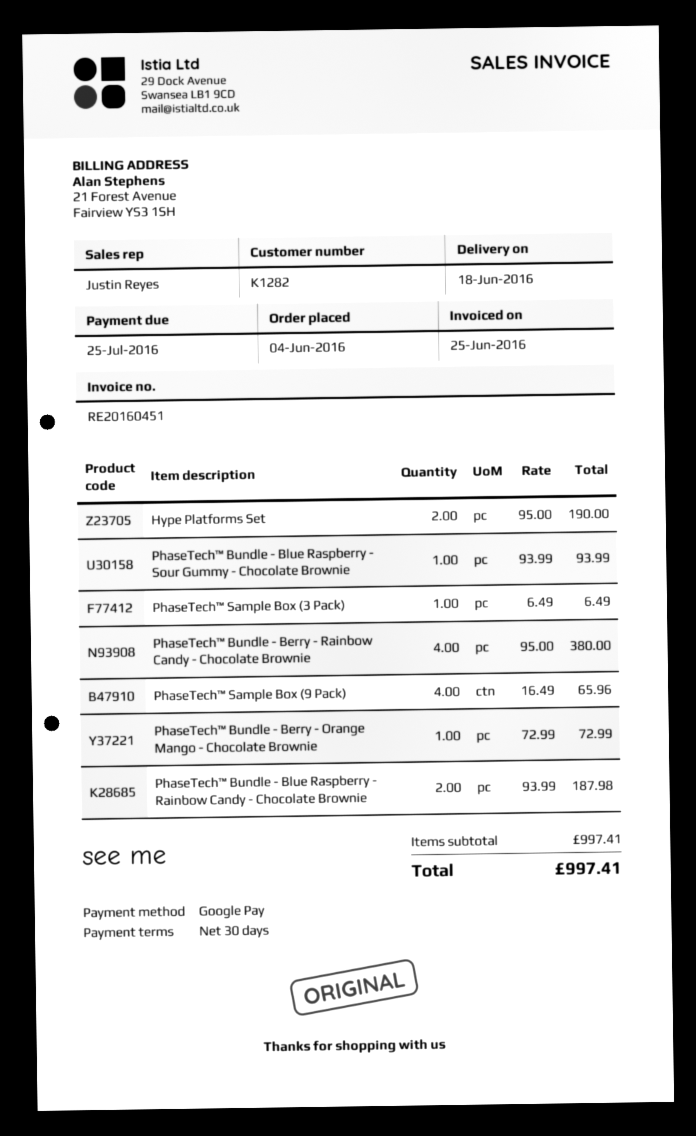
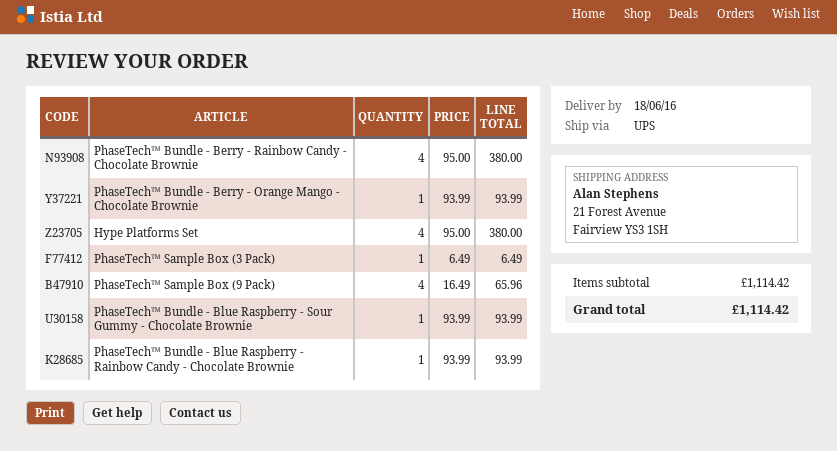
Hype Platforms Set: 2 x 95.00 = 190.00 -> 4 x 95.00 = 380.00
PhaseTech™ Bundle - Berry - Orange Mango - Chocolate Brownie: 1 x 72.99 = 72.99 -> 1 x 93.99 = 93.99
PhaseTech™ Bundle - Blue Raspberry - Rainbow Candy - Chocolate Brownie: 2 x 93.99 = 187.98 -> 1 x 93.99 = 93.99
subtotal: 997.41 -> 1114.42
total: 997.41 -> 1114.42

